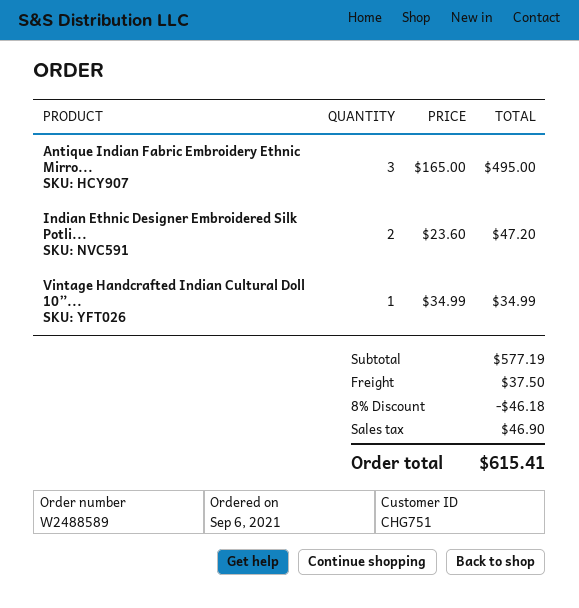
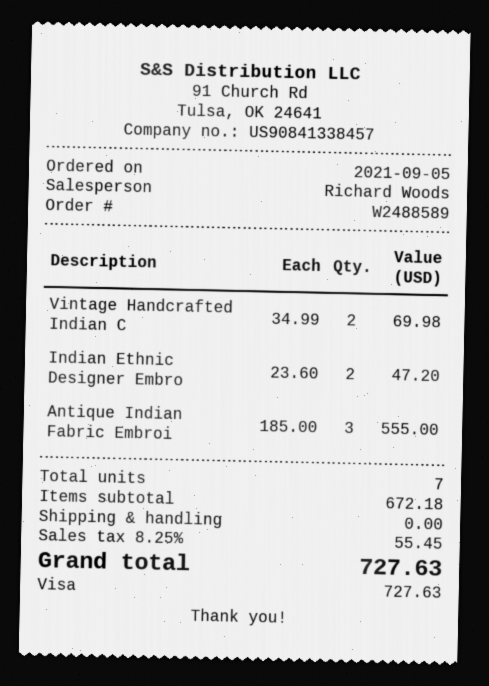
order date: 2021-09-06 -> 2021-09-05
Antique Indian Fabric Embroidery Ethnic Mirro...: 3 x 165.00 = 495.00 -> 3 x 185.00 = 555.00
Vintage Handcrafted Indian Cultural Doll 10”...: 1 x 34.99 = 34.99 -> 2 x 34.99 = 69.98
subtotal: 577.19 -> 672.18
discount: 8% = 46.18 -> none
shipping: 37.50 -> 0.00
tax: 46.90 -> 55.45
total: 615.41 -> 727.63

